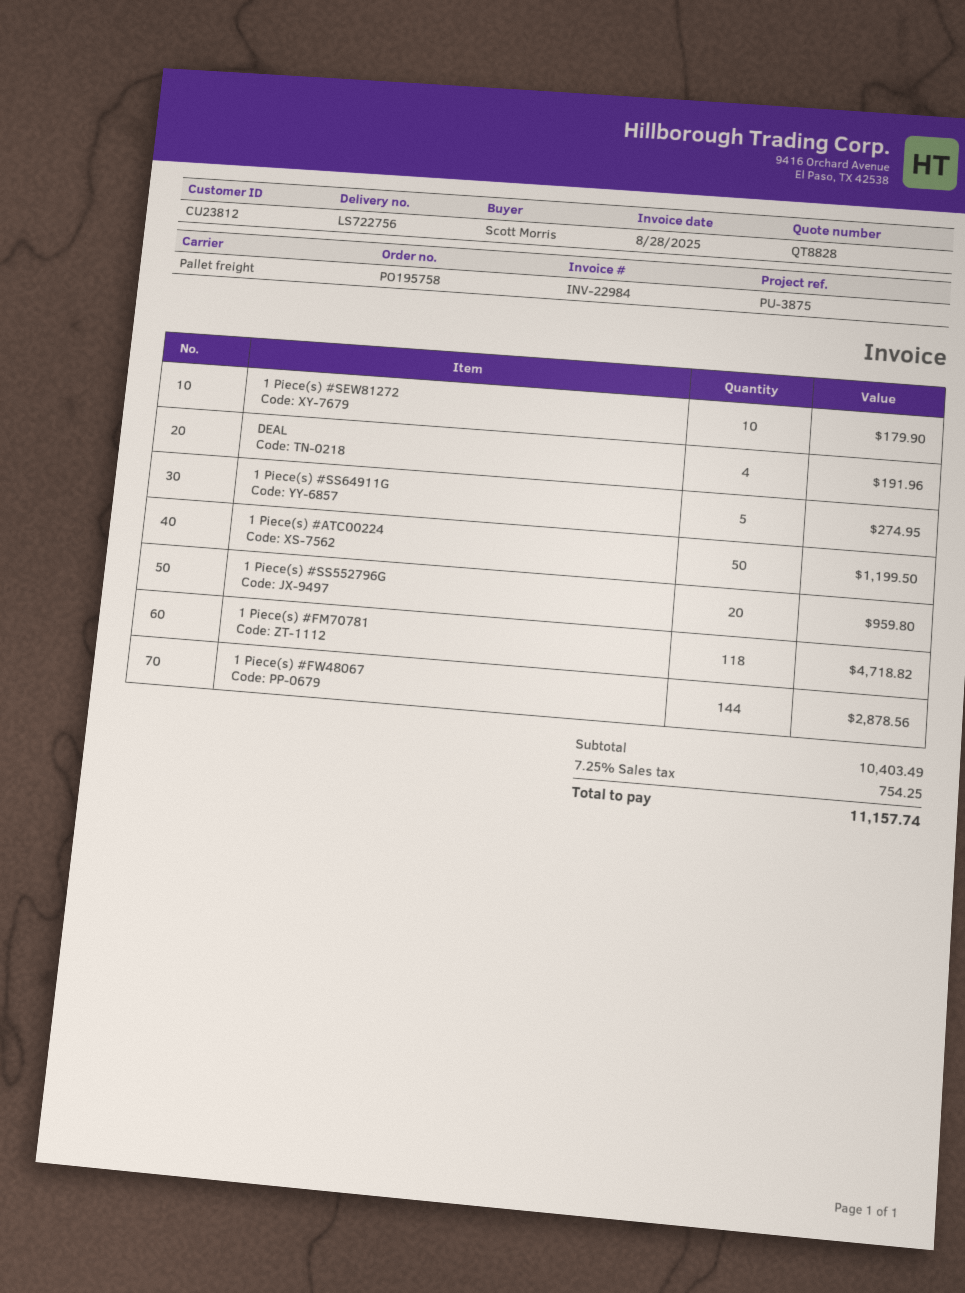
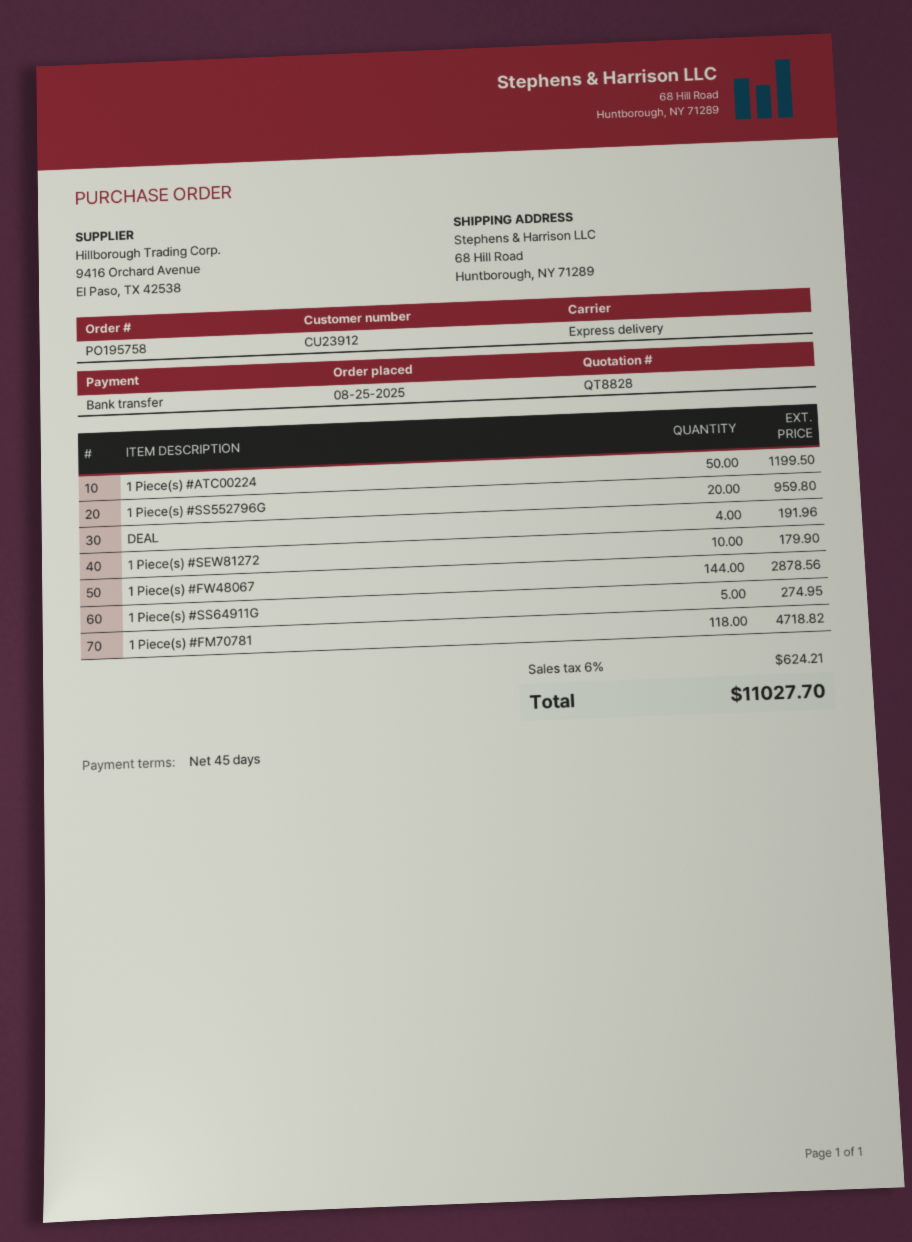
customer number: CU23812 -> CU23912
shipping method: pallet freight -> express
tax: 7.25% = 754.25 -> 6% = 624.21
total: 11157.74 -> 11027.70

